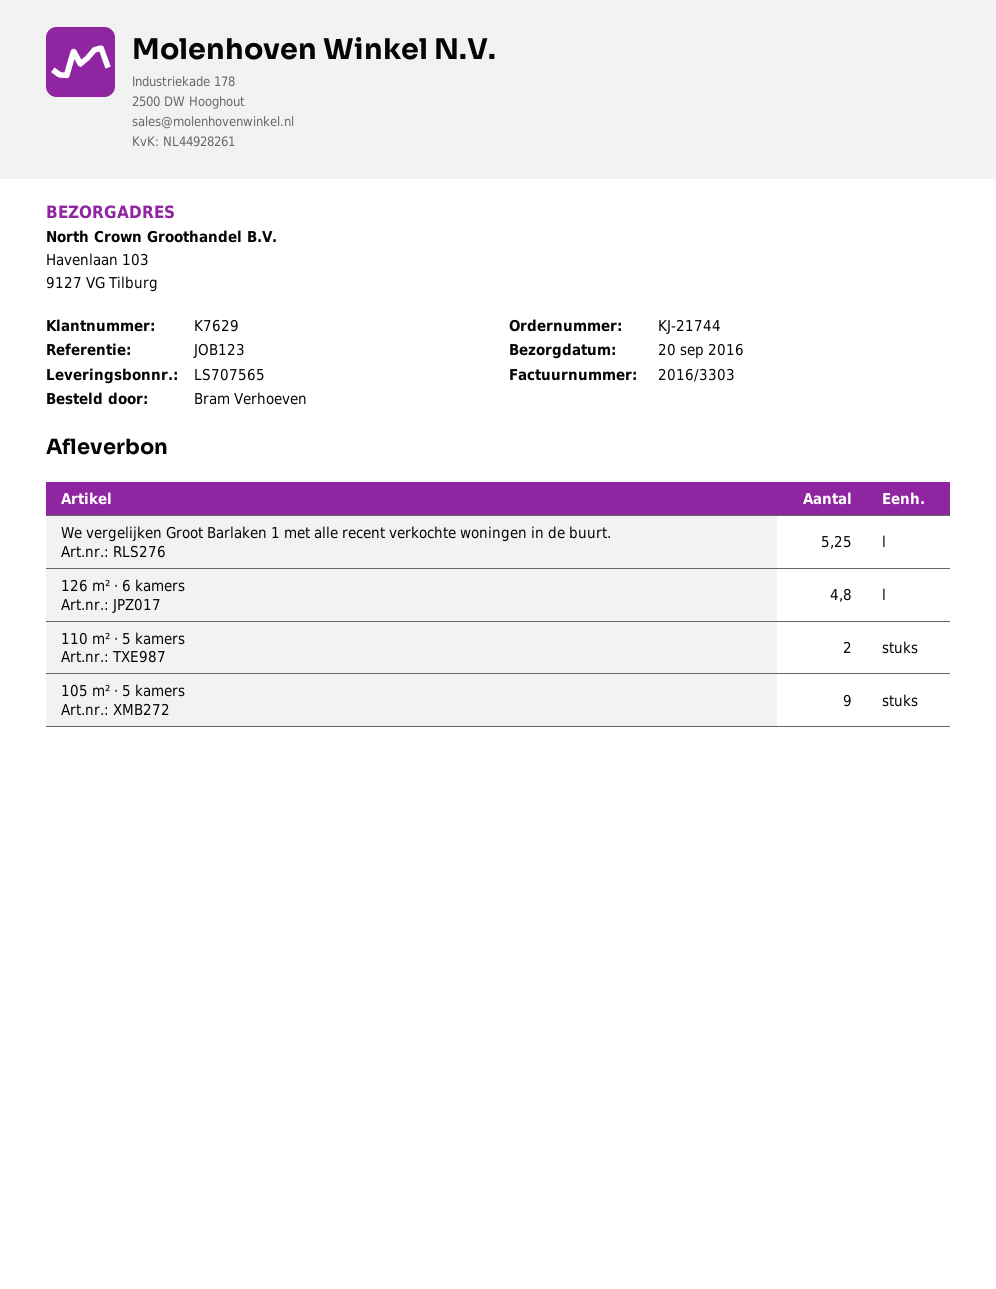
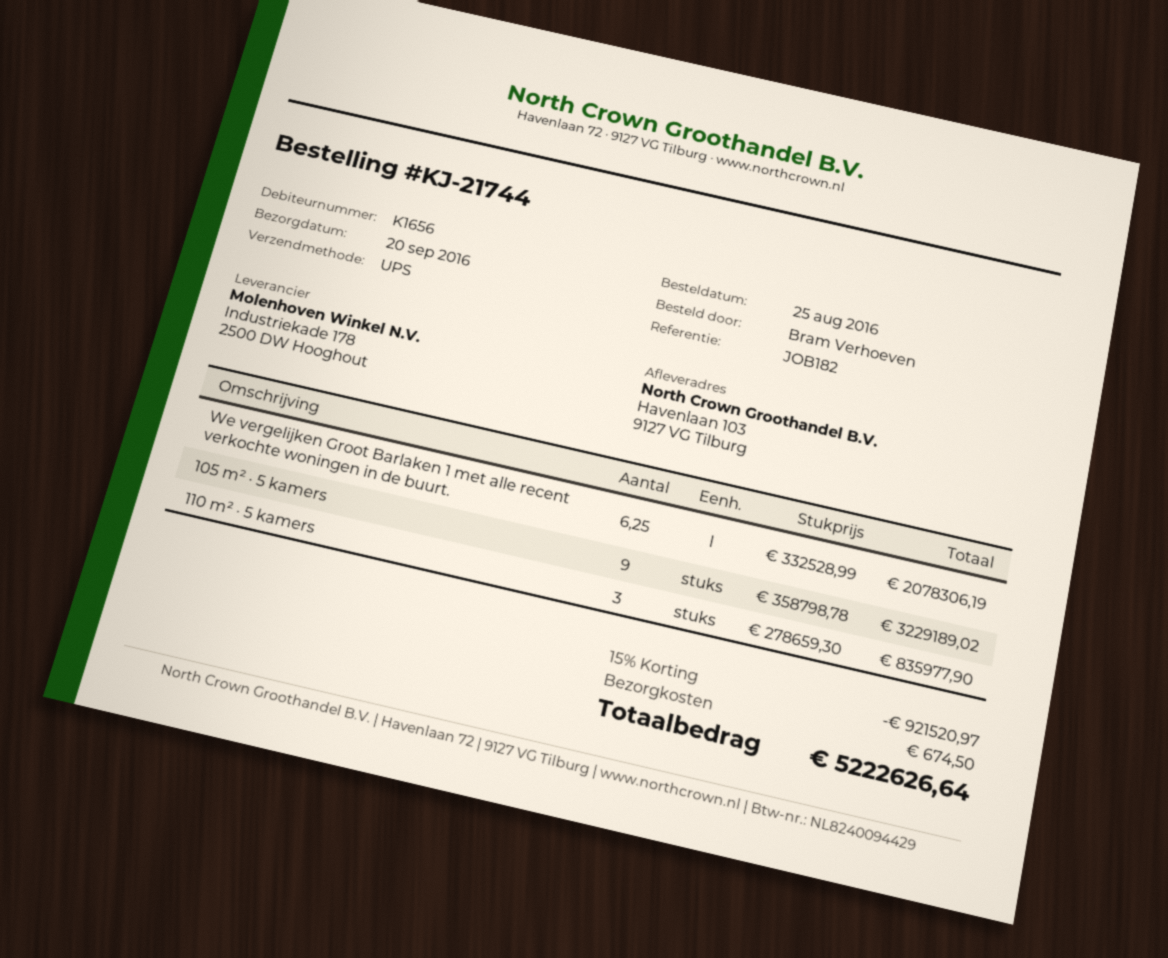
customer number: K7629 -> K1656
reference: JOB123 -> JOB182
We vergelijken Groot Barlaken 1 met alle recent verkochte woningen in de buurt.: 5.25 -> 6.25
126 m² · 6 kamers: 4.8 -> none
110 m² · 5 kamers: 2 -> 3

